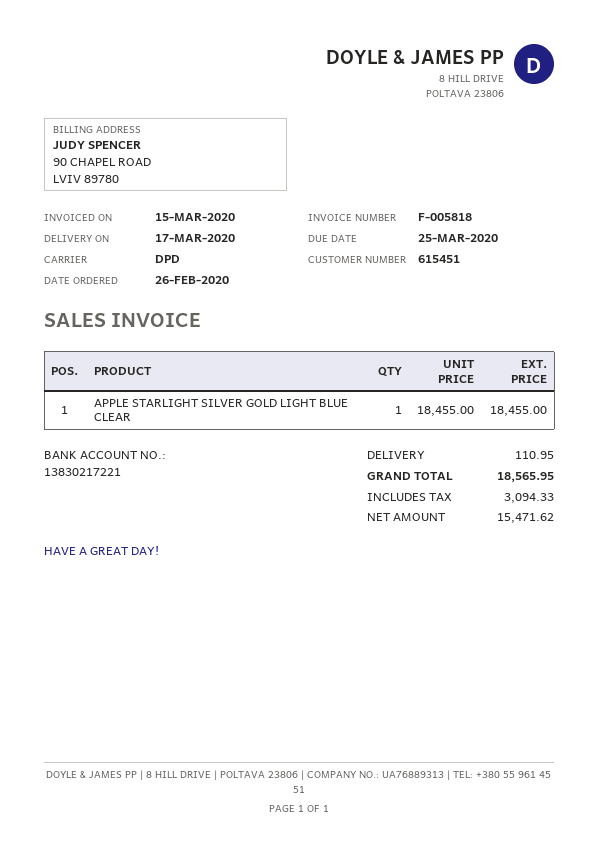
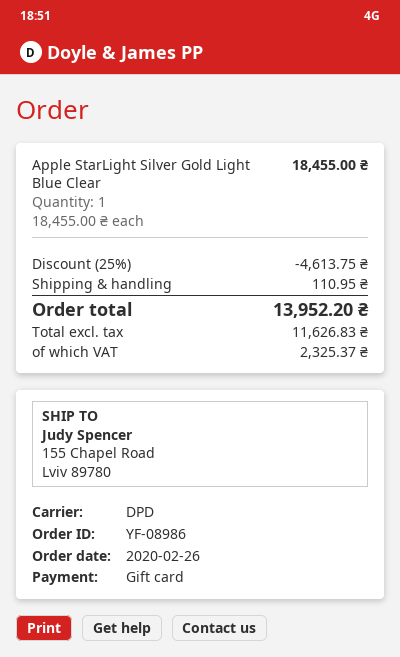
discount: none -> 25% = 4613.75
net: 15471.62 -> 11626.83
tax: 3094.33 -> 2325.37
total: 18565.95 -> 13952.20

